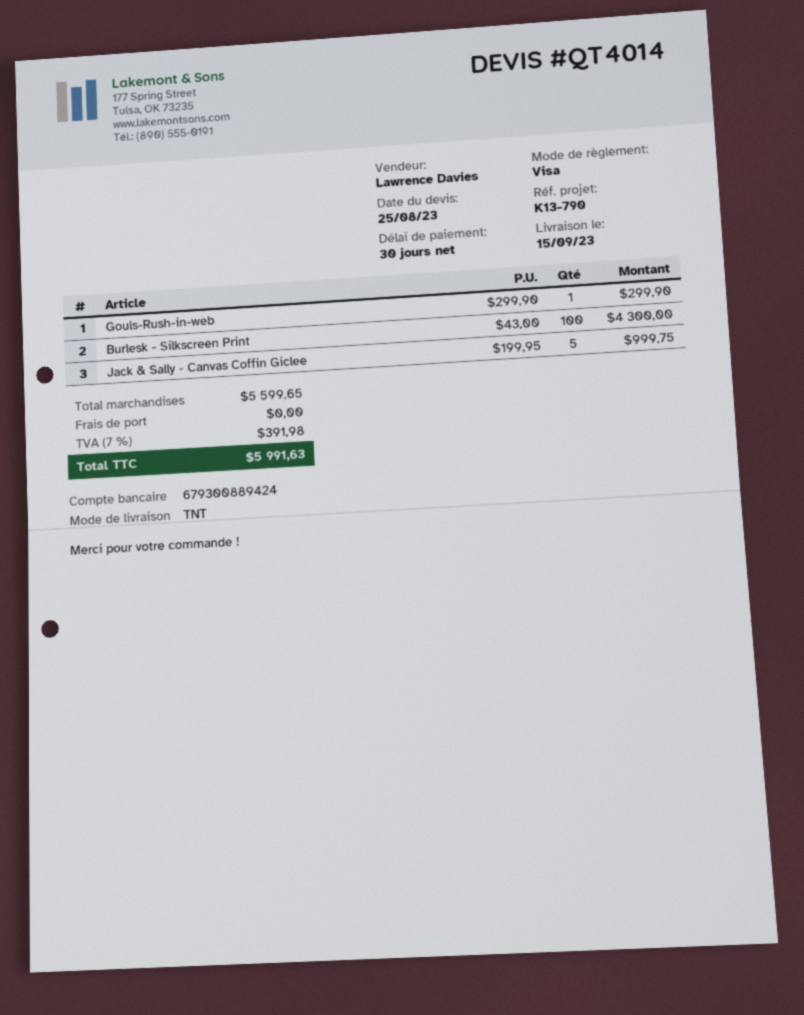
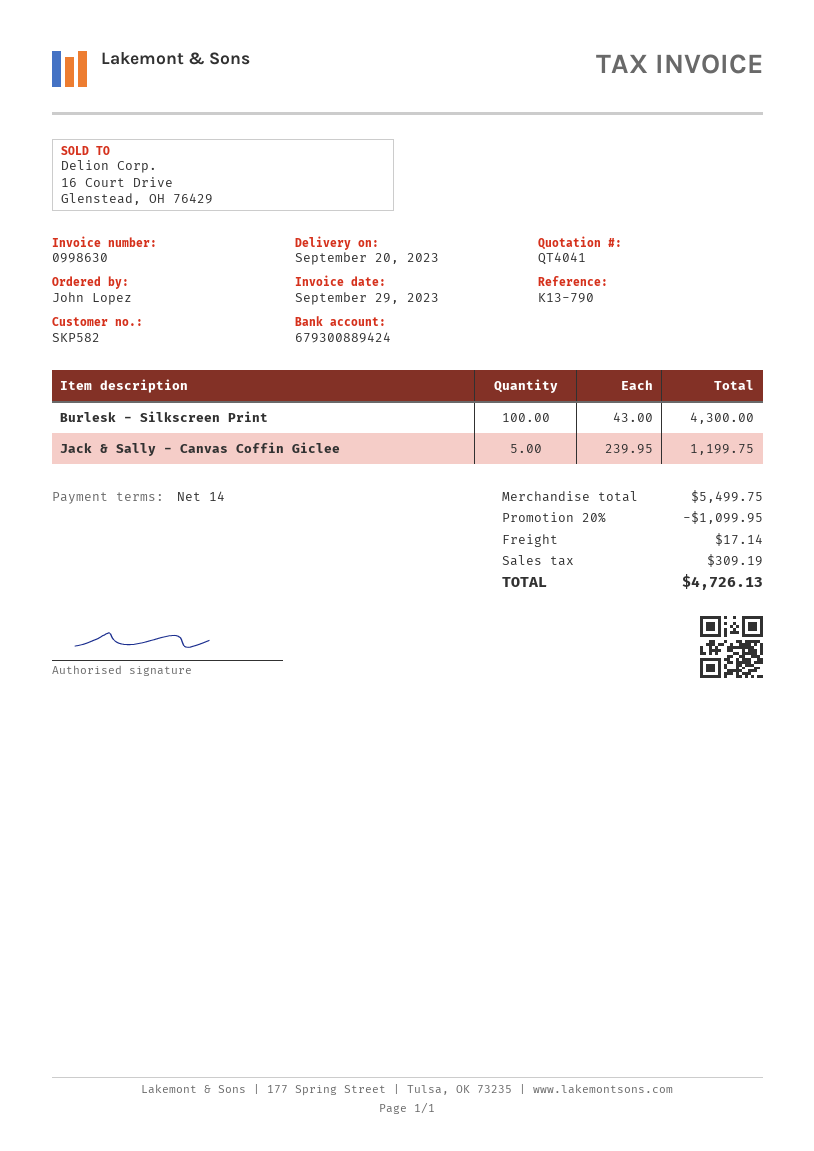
quote number: QT4014 -> QT4041
delivery date: 2023-09-15 -> 2023-09-20
payment terms: 30 days -> 14 days
Gouls-Rush-in-web: 1 x 299.90 = 299.90 -> none
Jack & Sally - Canvas Coffin Giclee: 5 x 199.95 = 999.75 -> 5 x 239.95 = 1199.75
subtotal: 5599.65 -> 5499.75
discount: none -> 20% = 1099.95
shipping: 0.00 -> 17.14
tax: 391.98 -> 309.19
total: 5991.63 -> 4726.13

